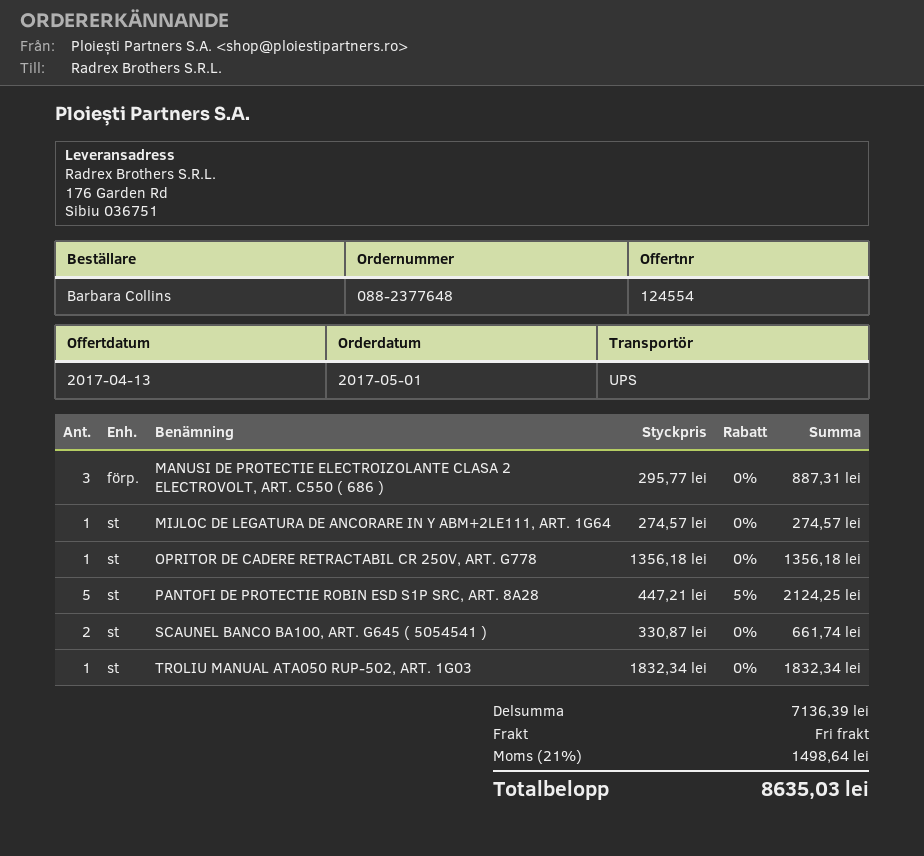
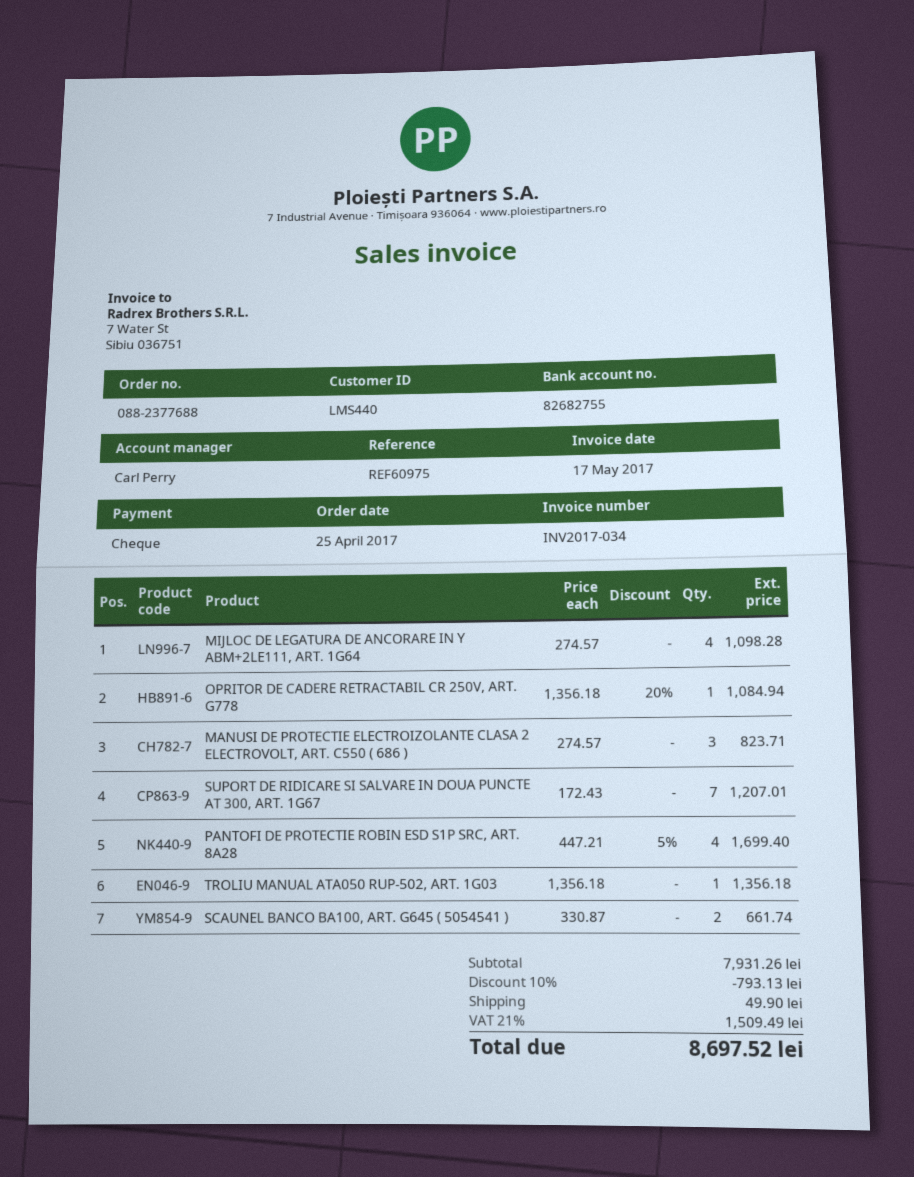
order number: 088-2377648 -> 088-2377688
order date: 2017-05-01 -> 2017-04-25
MANUSI DE PROTECTIE ELECTROIZOLANTE CLASA 2 ELECTROVOLT, ART. C550 ( 686 ): 3 x 295.77 = 887.31 -> 3 x 274.57 = 823.71
MIJLOC DE LEGATURA DE ANCORARE IN Y ABM+2LE111, ART. 1G64: 1 x 274.57 = 274.57 -> 4 x 274.57 = 1098.28
OPRITOR DE CADERE RETRACTABIL CR 250V, ART. G778: 1 x 1356.18 = 1356.18 -> 1 x 1356.18 - 20% = 1084.94
PANTOFI DE PROTECTIE ROBIN ESD S1P SRC, ART. 8A28: 5 x 447.21 - 5% = 2124.25 -> 4 x 447.21 - 5% = 1699.40
TROLIU MANUAL ATA050 RUP-502, ART. 1G03: 1 x 1832.34 = 1832.34 -> 1 x 1356.18 = 1356.18
SUPORT DE RIDICARE SI SALVARE IN DOUA PUNCTE AT 300, ART. 1G67: none -> 7 x 172.43 = 1207.01
subtotal: 7136.39 -> 7931.26
discount: none -> 10% = 793.13
shipping: 0.00 -> 49.90
tax: 21% = 1498.64 -> 21% = 1509.49
total: 8635.03 -> 8697.52

